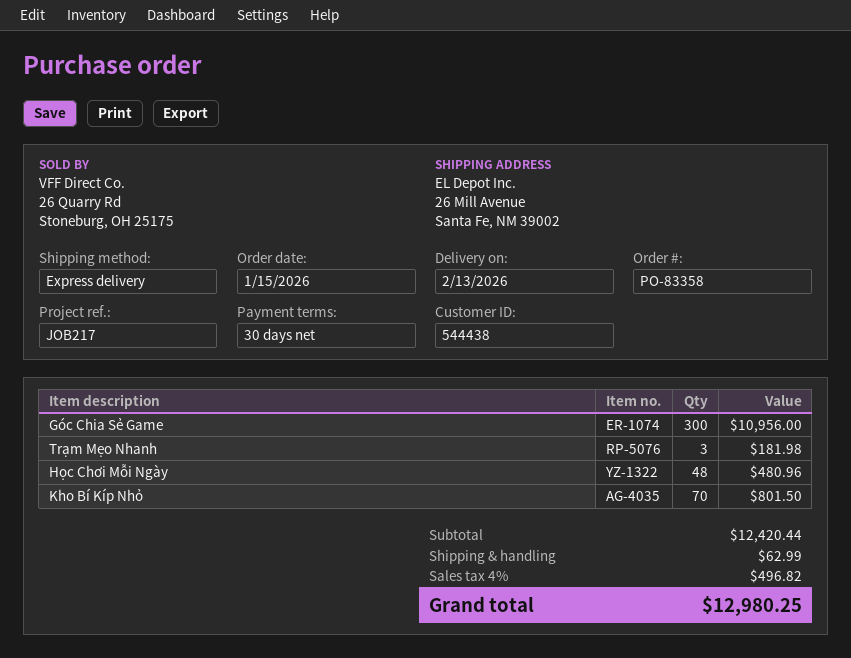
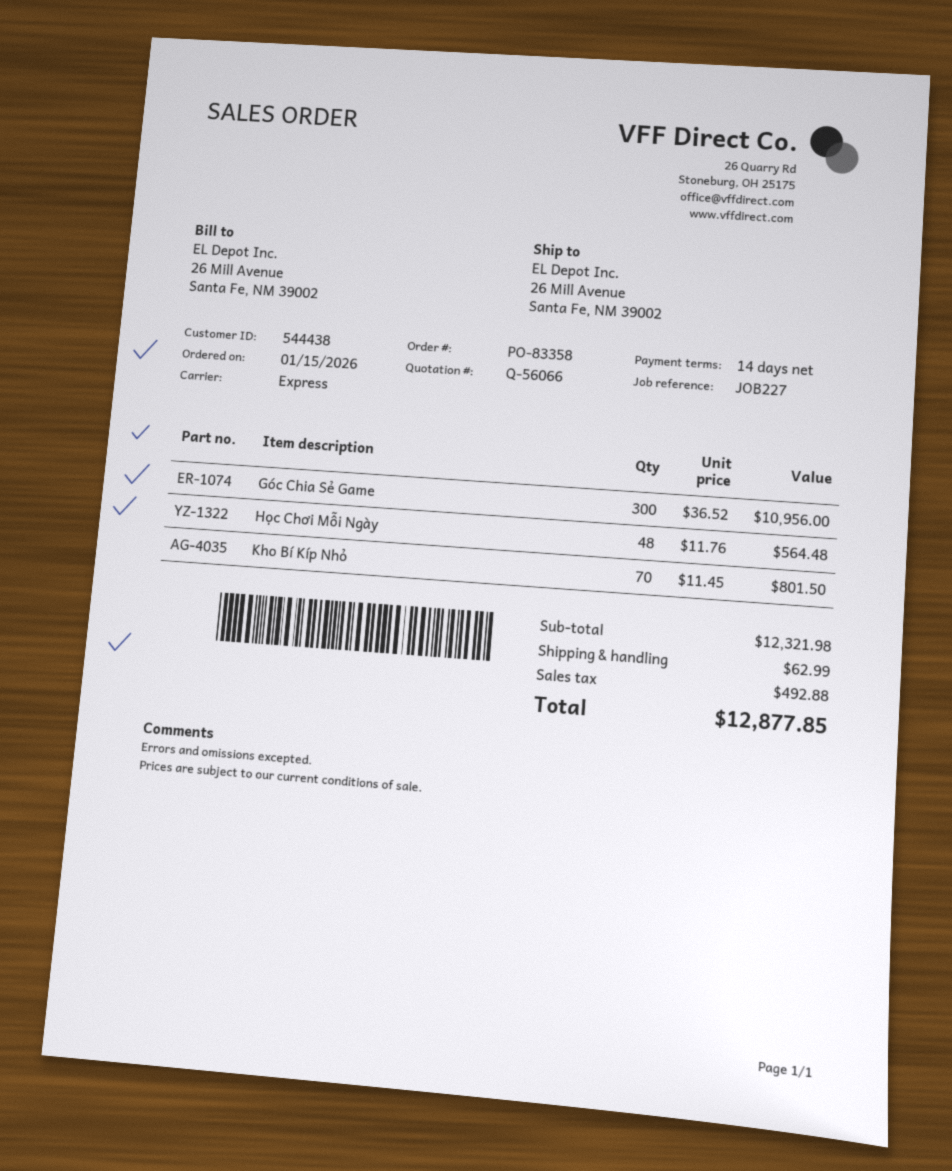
payment terms: 30 days -> 14 days
reference: JOB217 -> JOB227
Trạm Mẹo Nhanh: 3 for 181.98 -> none
Học Chơi Mỗi Ngày: 48 for 480.96 -> 48 for 564.48
subtotal: 12420.44 -> 12321.98
tax: 496.82 -> 492.88
total: 12980.25 -> 12877.85

